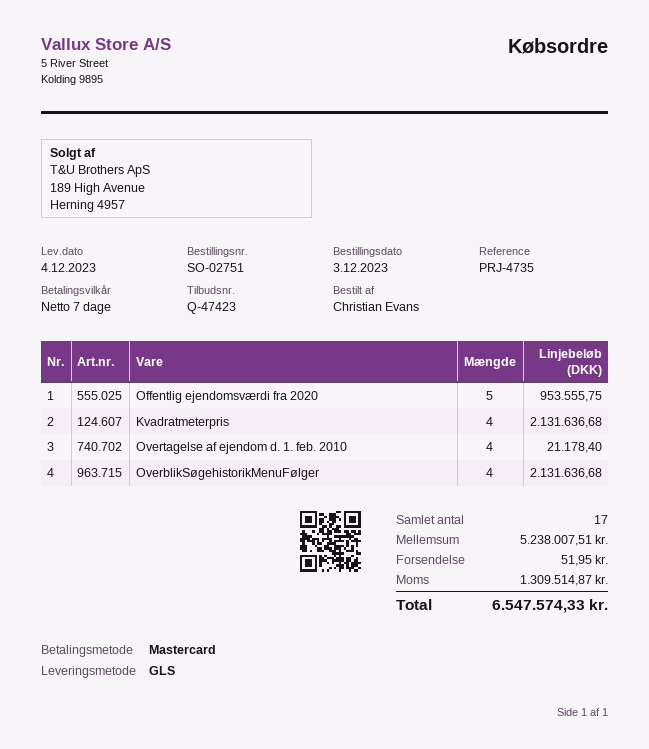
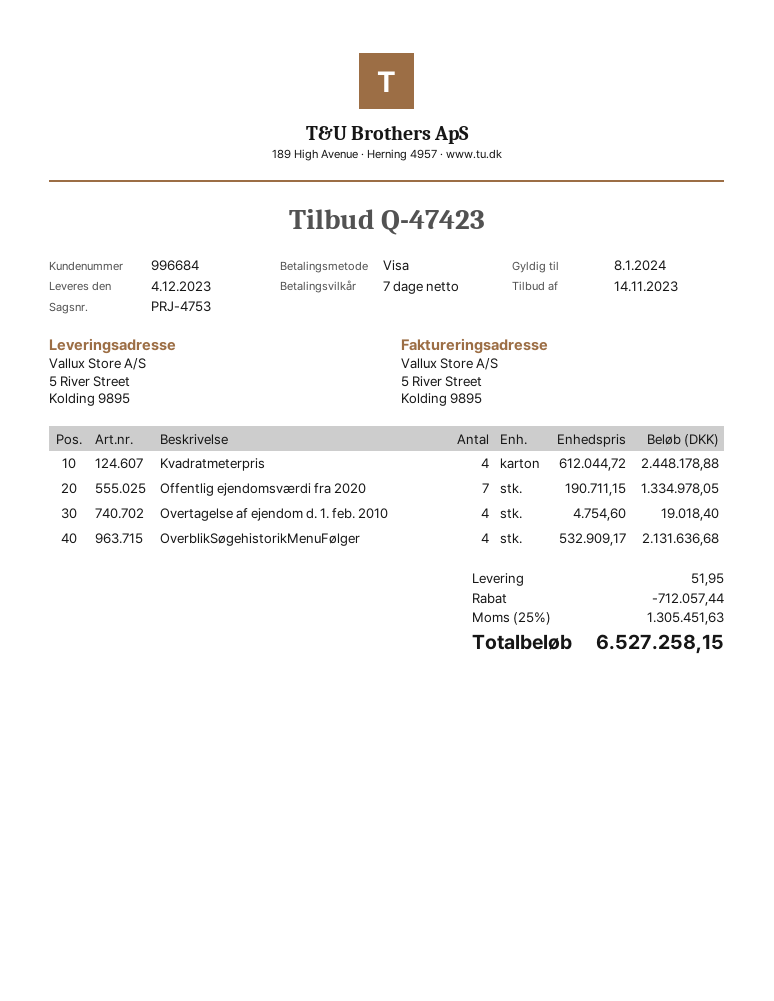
reference: PRJ-4735 -> PRJ-4753
payment method: Mastercard -> Visa
Offentlig ejendomsværdi fra 2020: 5 for 953555.75 -> 7 for 1334978.05
Kvadratmeterpris: 4 for 2131636.68 -> 4 for 2448178.88
Overtagelse af ejendom d. 1. feb. 2010: 4 for 21178.40 -> 4 for 19018.40
discount: none -> 712057.44
tax: 1309514.87 -> 1305451.63
total: 6547574.33 -> 6527258.15

